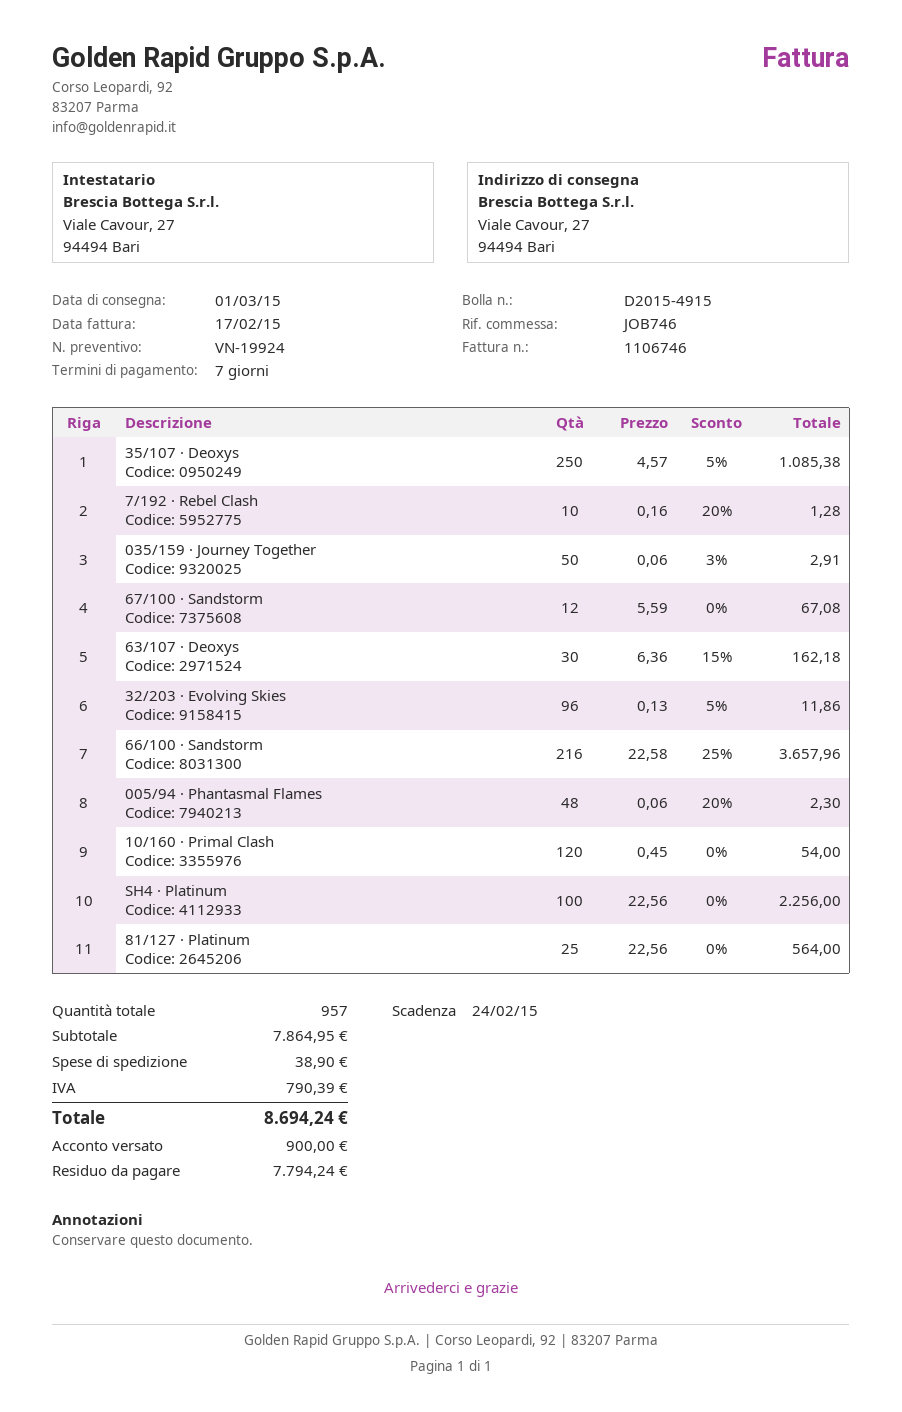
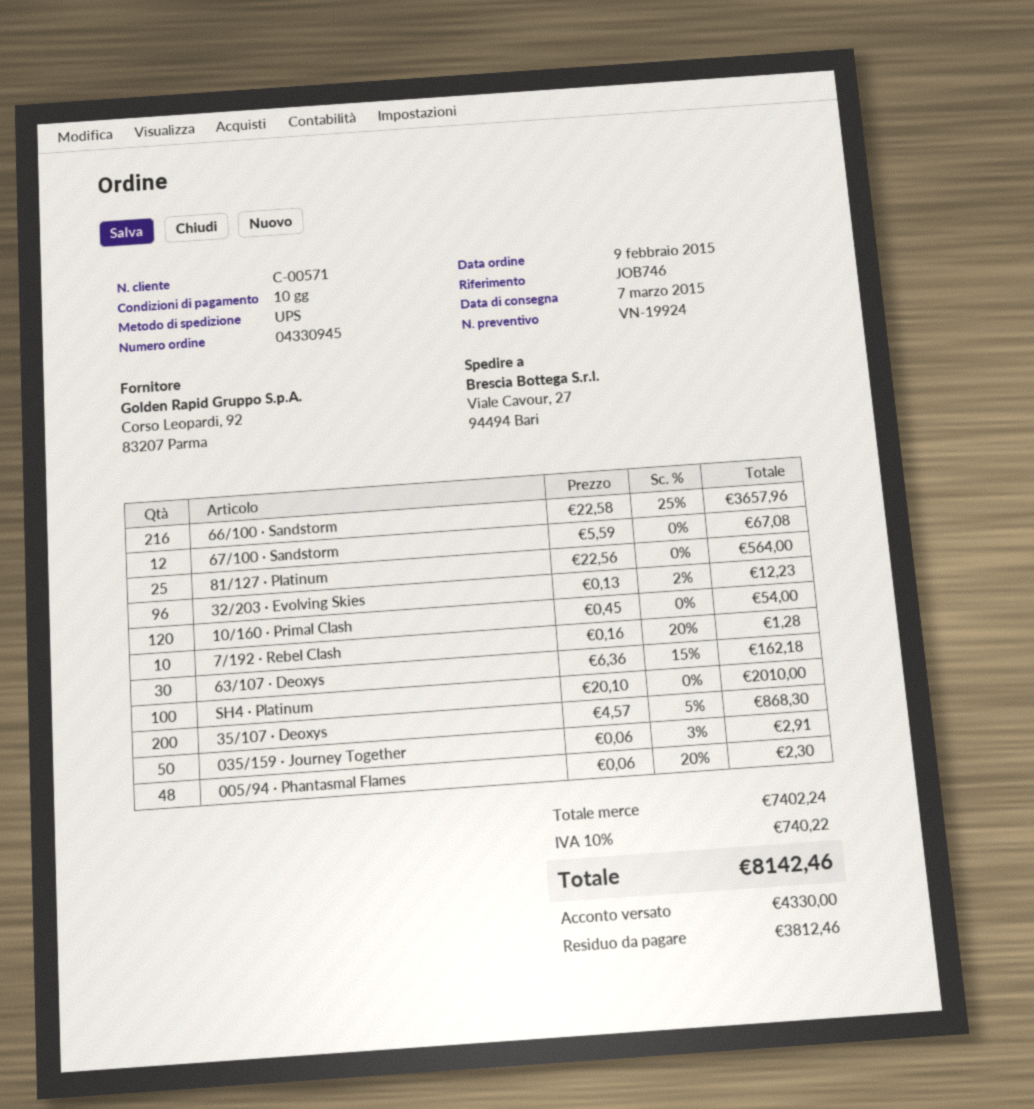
delivery date: 2015-03-01 -> 2015-03-07
payment terms: 7 days -> 10 days
35/107 · Deoxys: 250 x 4.57 - 5% = 1085.38 -> 200 x 4.57 - 5% = 868.30
32/203 · Evolving Skies: 96 x 0.13 - 5% = 11.86 -> 96 x 0.13 - 2% = 12.23
SH4 · Platinum: 100 x 22.56 = 2256.00 -> 100 x 20.10 = 2010.00
subtotal: 7864.95 -> 7402.24
shipping: 38.90 -> none
tax: 790.39 -> 740.22
total: 8694.24 -> 8142.46
deposit: 900.00 -> 4330.00
balance: 7794.24 -> 3812.46

